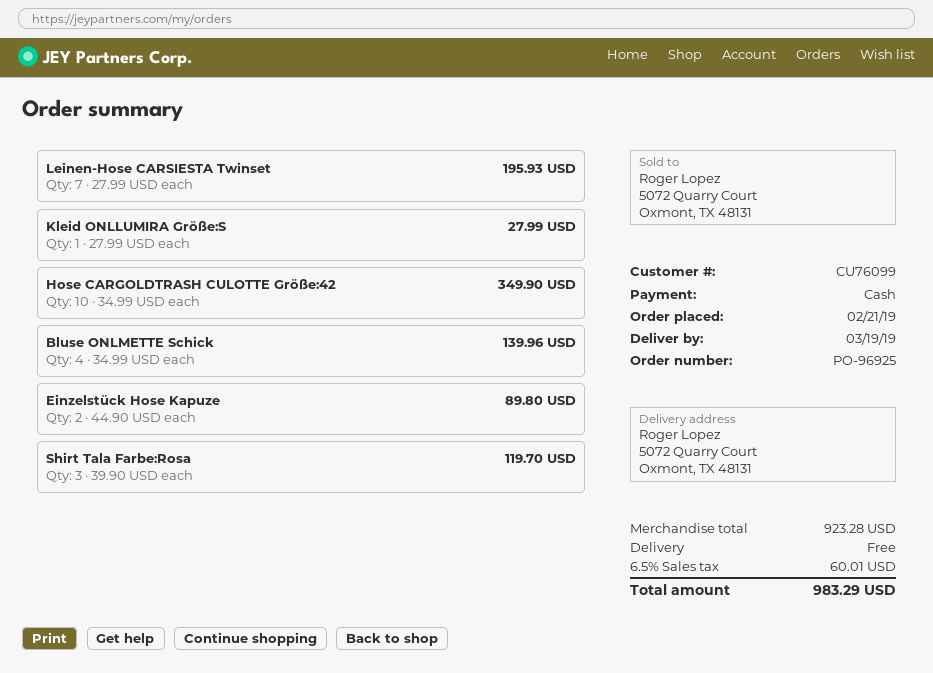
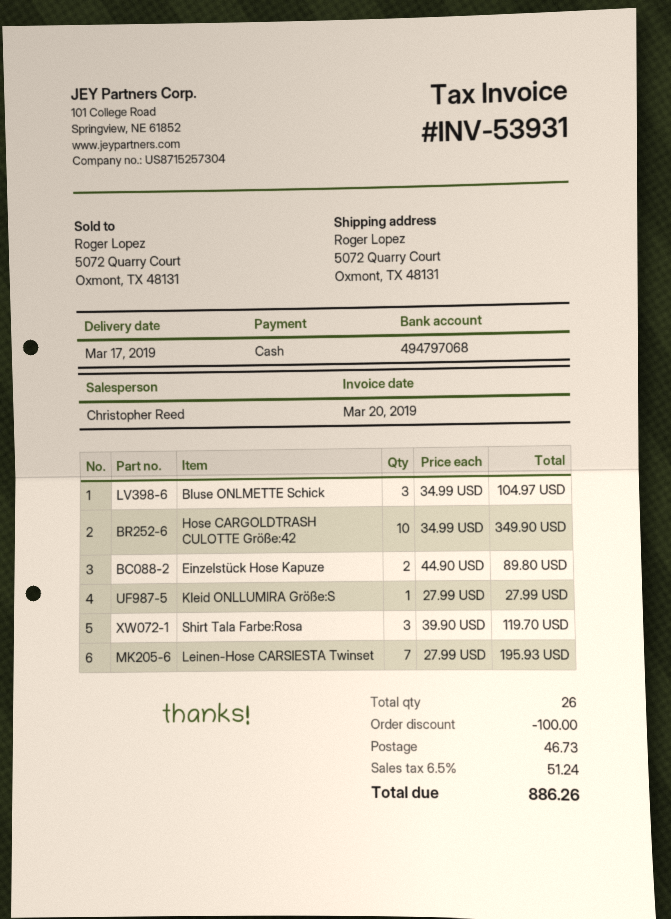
delivery date: 2019-03-19 -> 2019-03-17
Bluse ONLMETTE Schick: 4 x 34.99 = 139.96 -> 3 x 34.99 = 104.97
discount: none -> 100.00
shipping: 0.00 -> 46.73
tax: 6.5% = 60.01 -> 6.5% = 51.24
total: 983.29 -> 886.26

